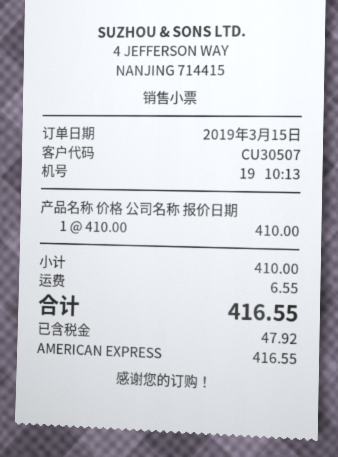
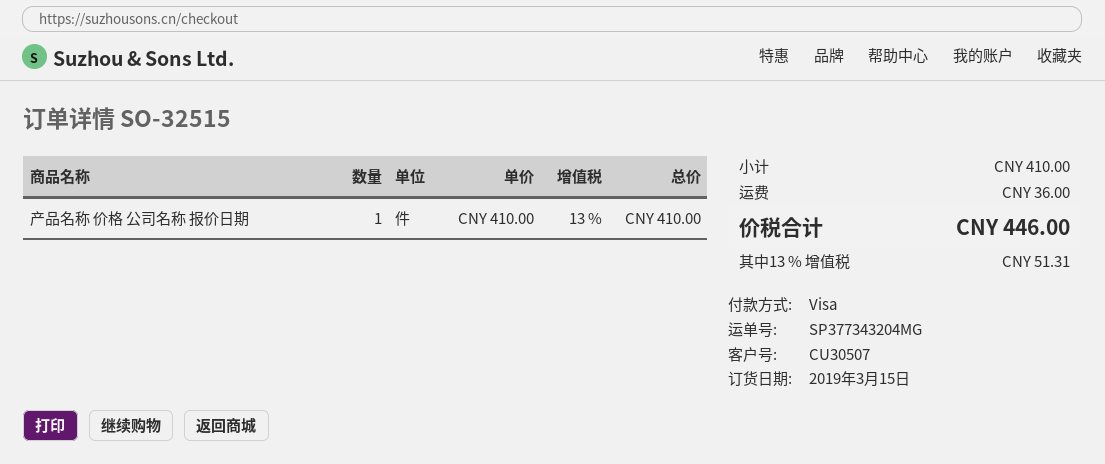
payment method: American Express -> Visa
shipping: 6.55 -> 36.00
tax: 47.92 -> 51.31
total: 416.55 -> 446.00

